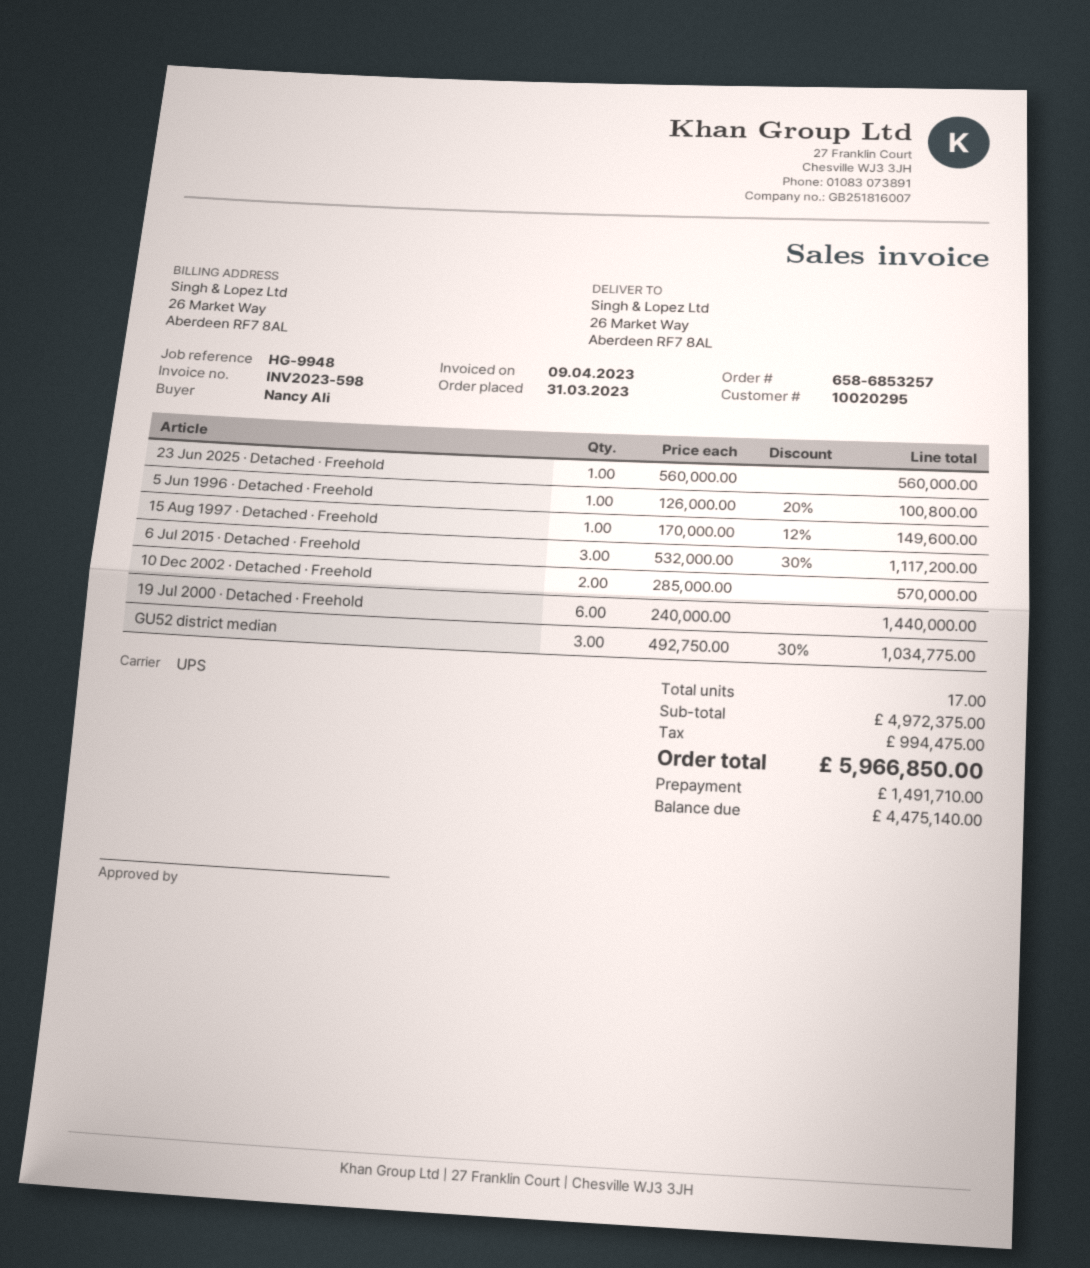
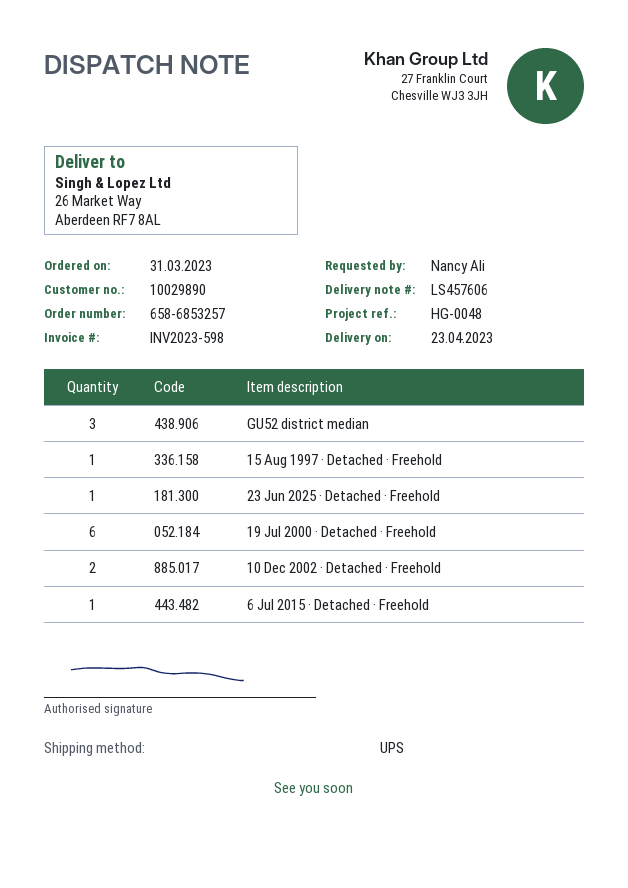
customer number: 10020295 -> 10029890
reference: HG-9948 -> HG-0048
5 Jun 1996 · Detached · Freehold: 1 -> none
6 Jul 2015 · Detached · Freehold: 3 -> 1

